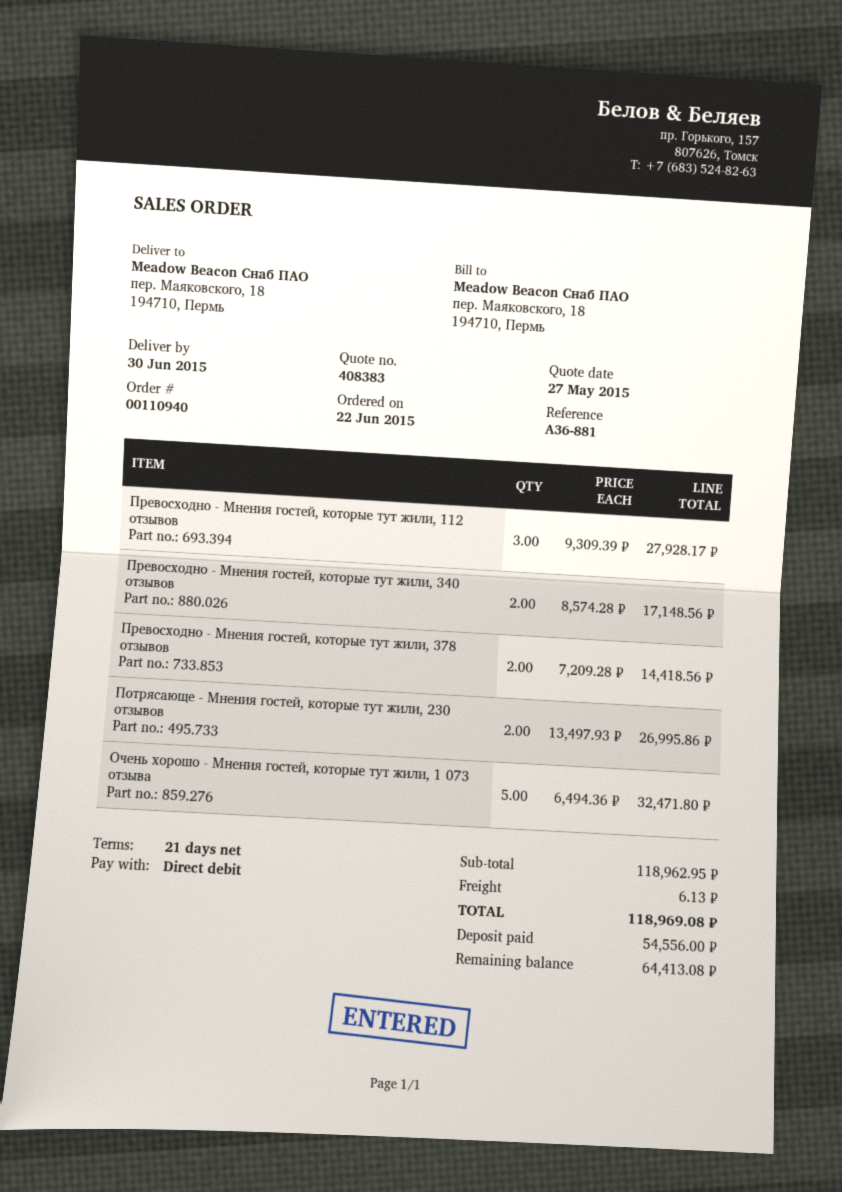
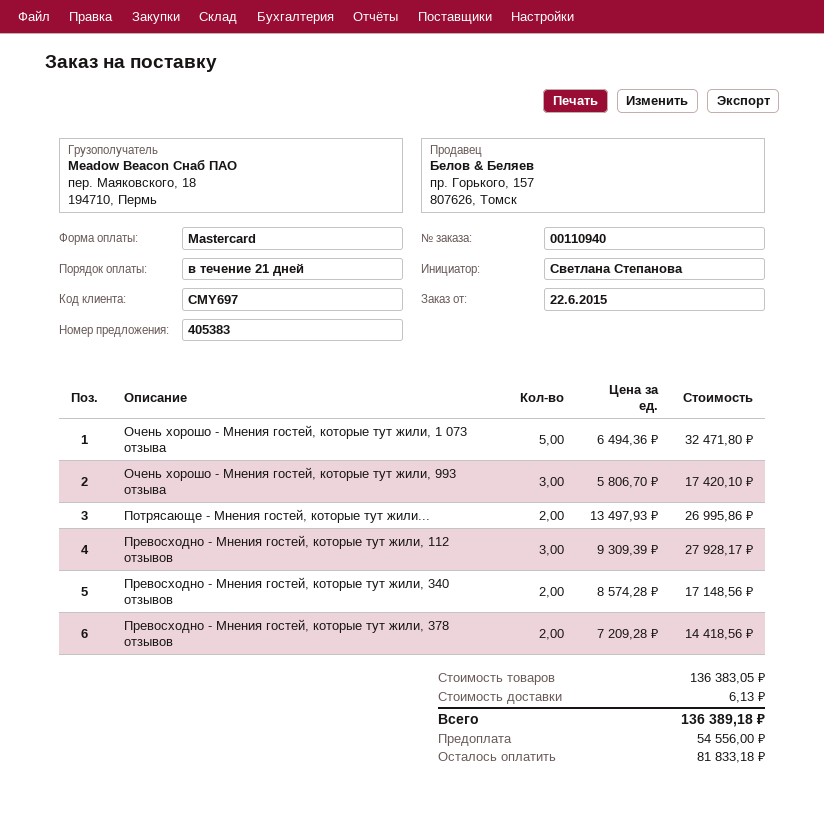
quote number: 408383 -> 405383
payment method: direct debit -> Mastercard
Очень хорошо - Мнения гостей, которые тут жили, 993 отзыва: none -> 3 x 5806.70 = 17420.10
subtotal: 118962.95 -> 136383.05
total: 118969.08 -> 136389.18
balance: 64413.08 -> 81833.18

